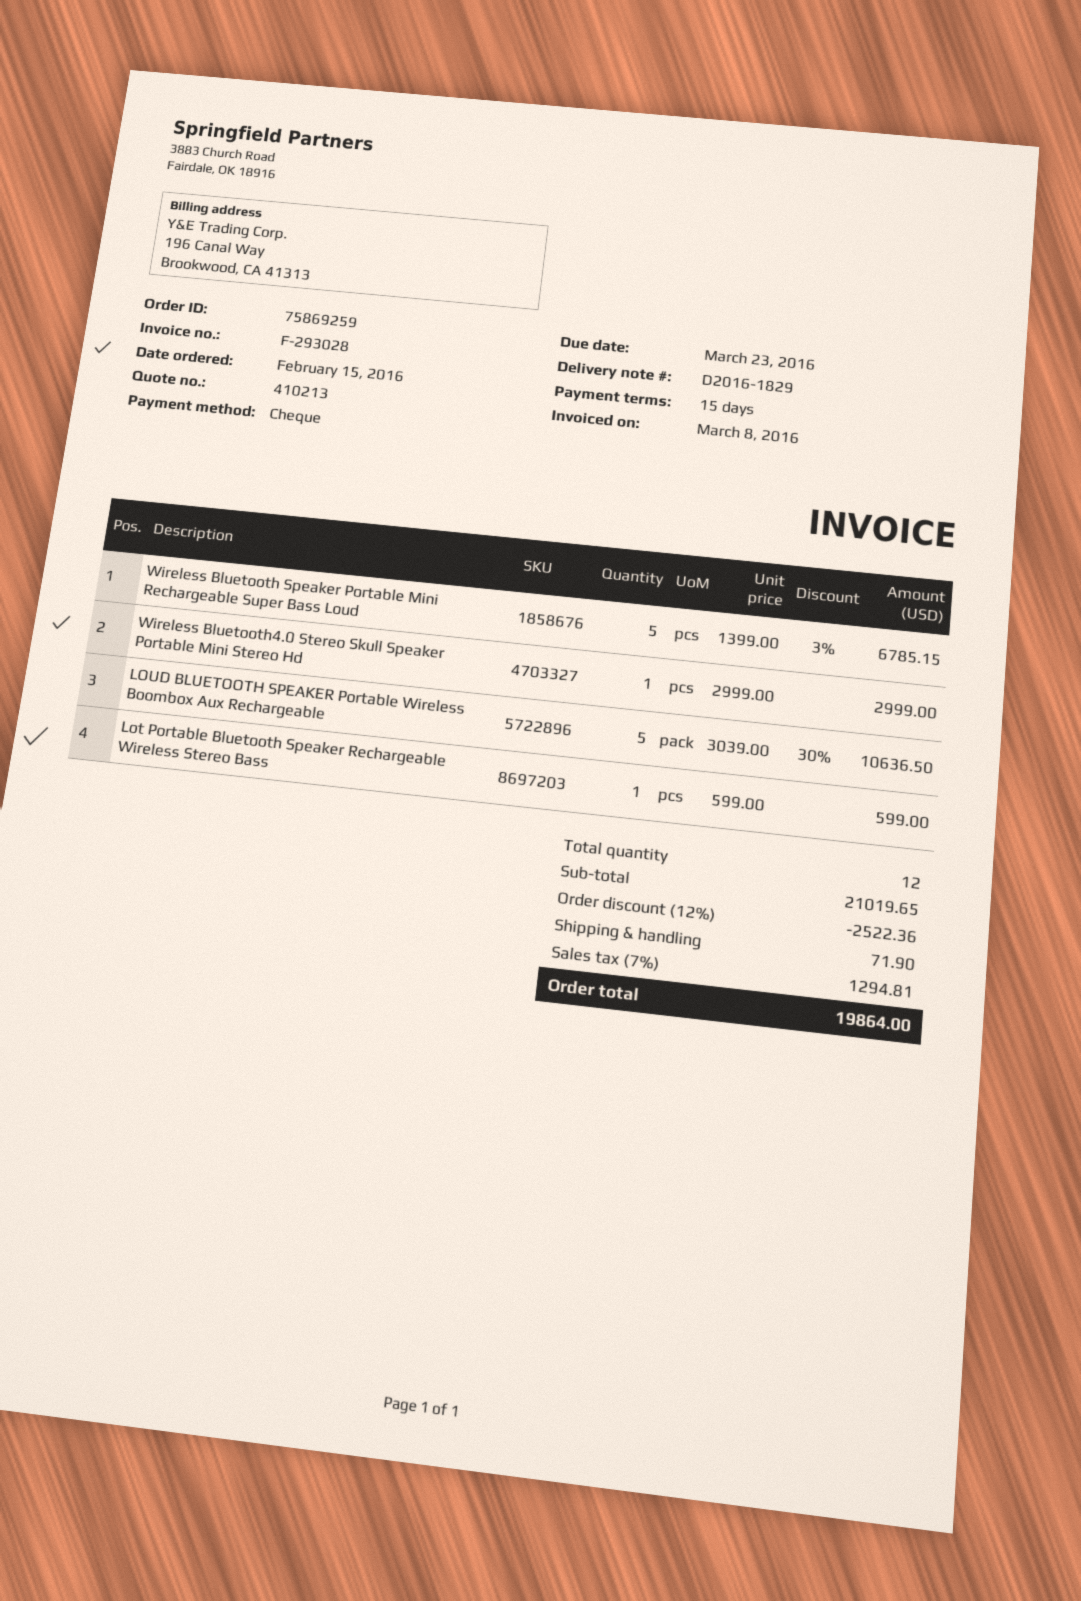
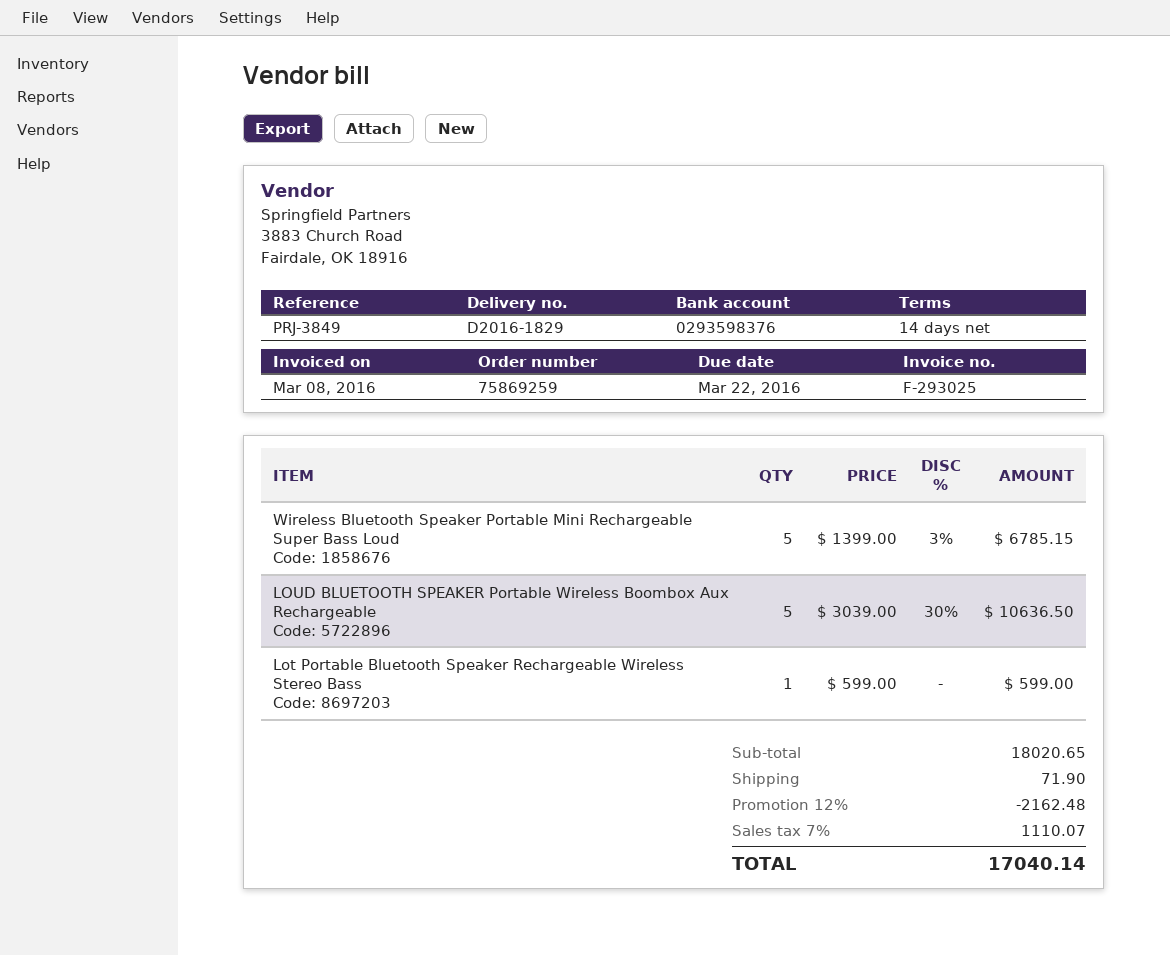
invoice number: F-293028 -> F-293025
payment terms: 15 days -> 14 days
due date: 2016-03-23 -> 2016-03-22
Wireless Bluetooth4.0 Stereo Skull Speaker Portable Mini Stereo Hd: 1 x 2999.00 = 2999.00 -> none
subtotal: 21019.65 -> 18020.65
discount: 12% = 2522.36 -> 12% = 2162.48
tax: 7% = 1294.81 -> 7% = 1110.07
total: 19864.00 -> 17040.14

